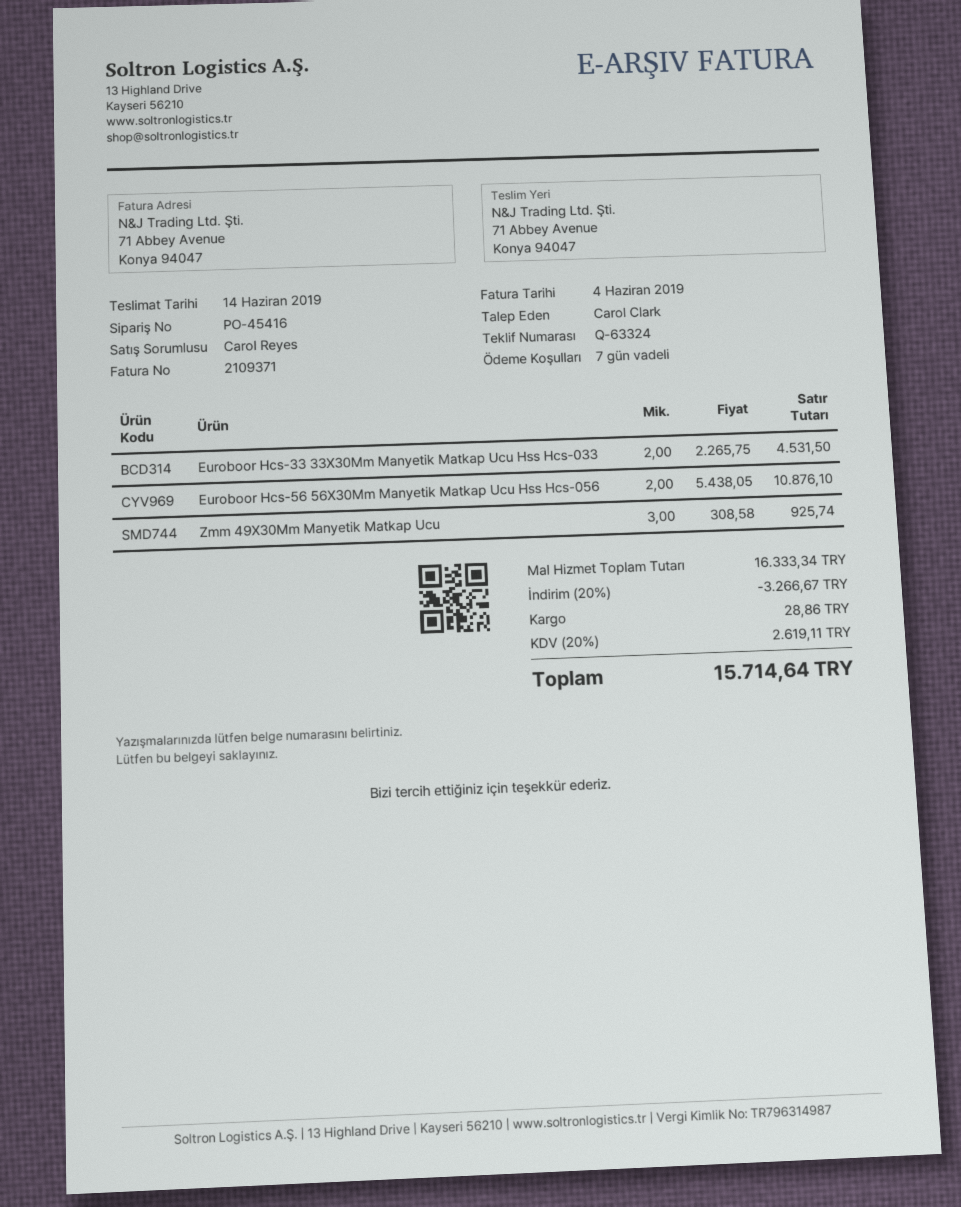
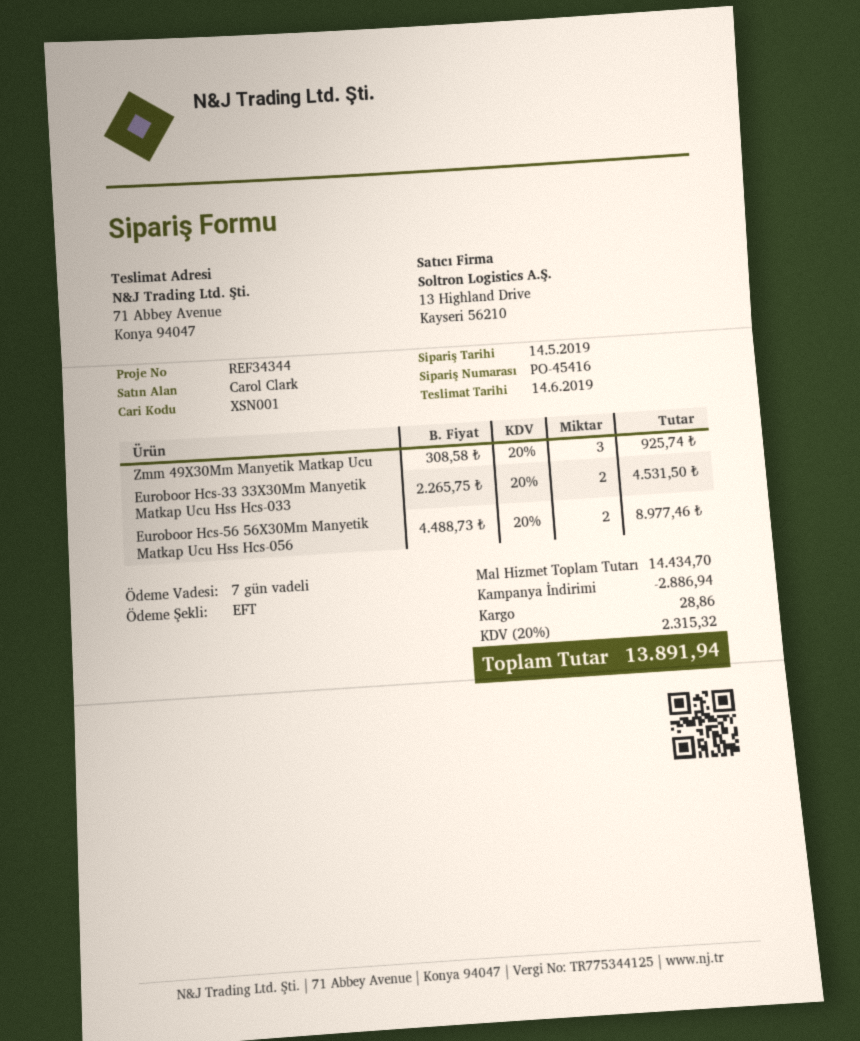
Euroboor Hcs-56 56X30Mm Manyetik Matkap Ucu Hss Hcs-056: 2 x 5438.05 = 10876.10 -> 2 x 4488.73 = 8977.46
subtotal: 16333.34 -> 14434.70
discount: 3266.67 -> 2886.94
tax: 20% = 2619.11 -> 20% = 2315.32
total: 15714.64 -> 13891.94

